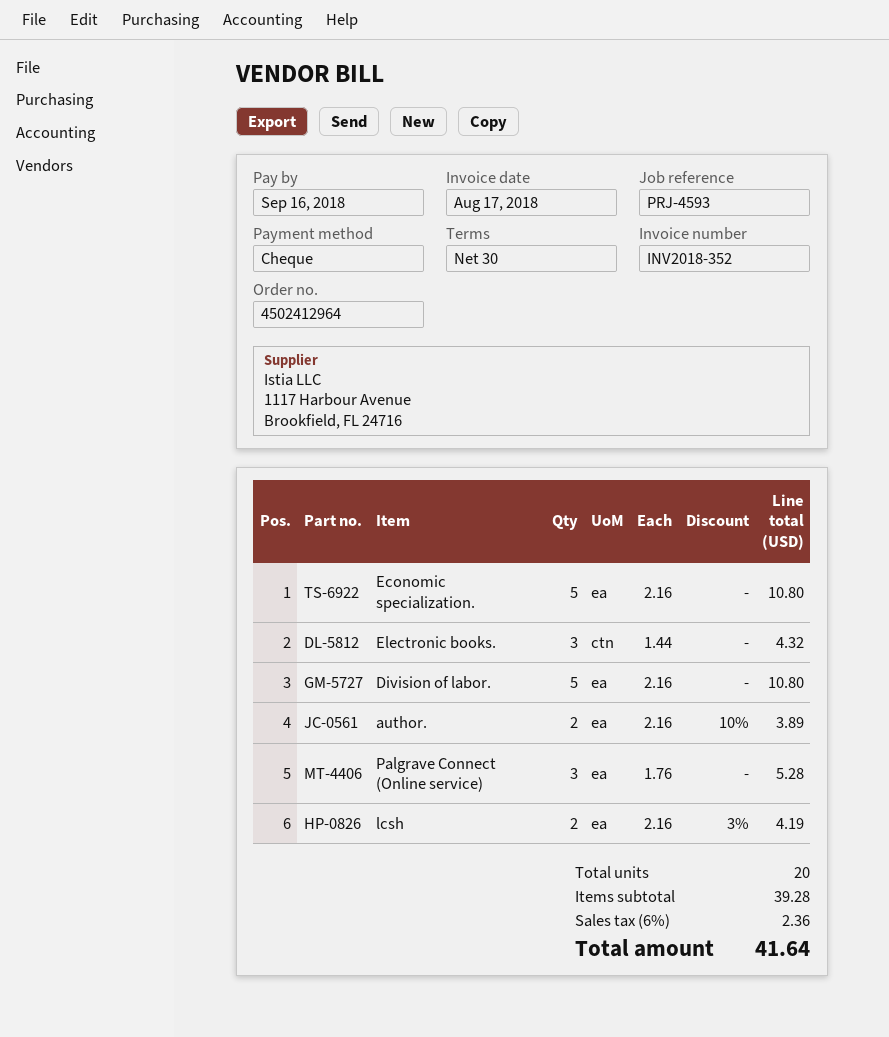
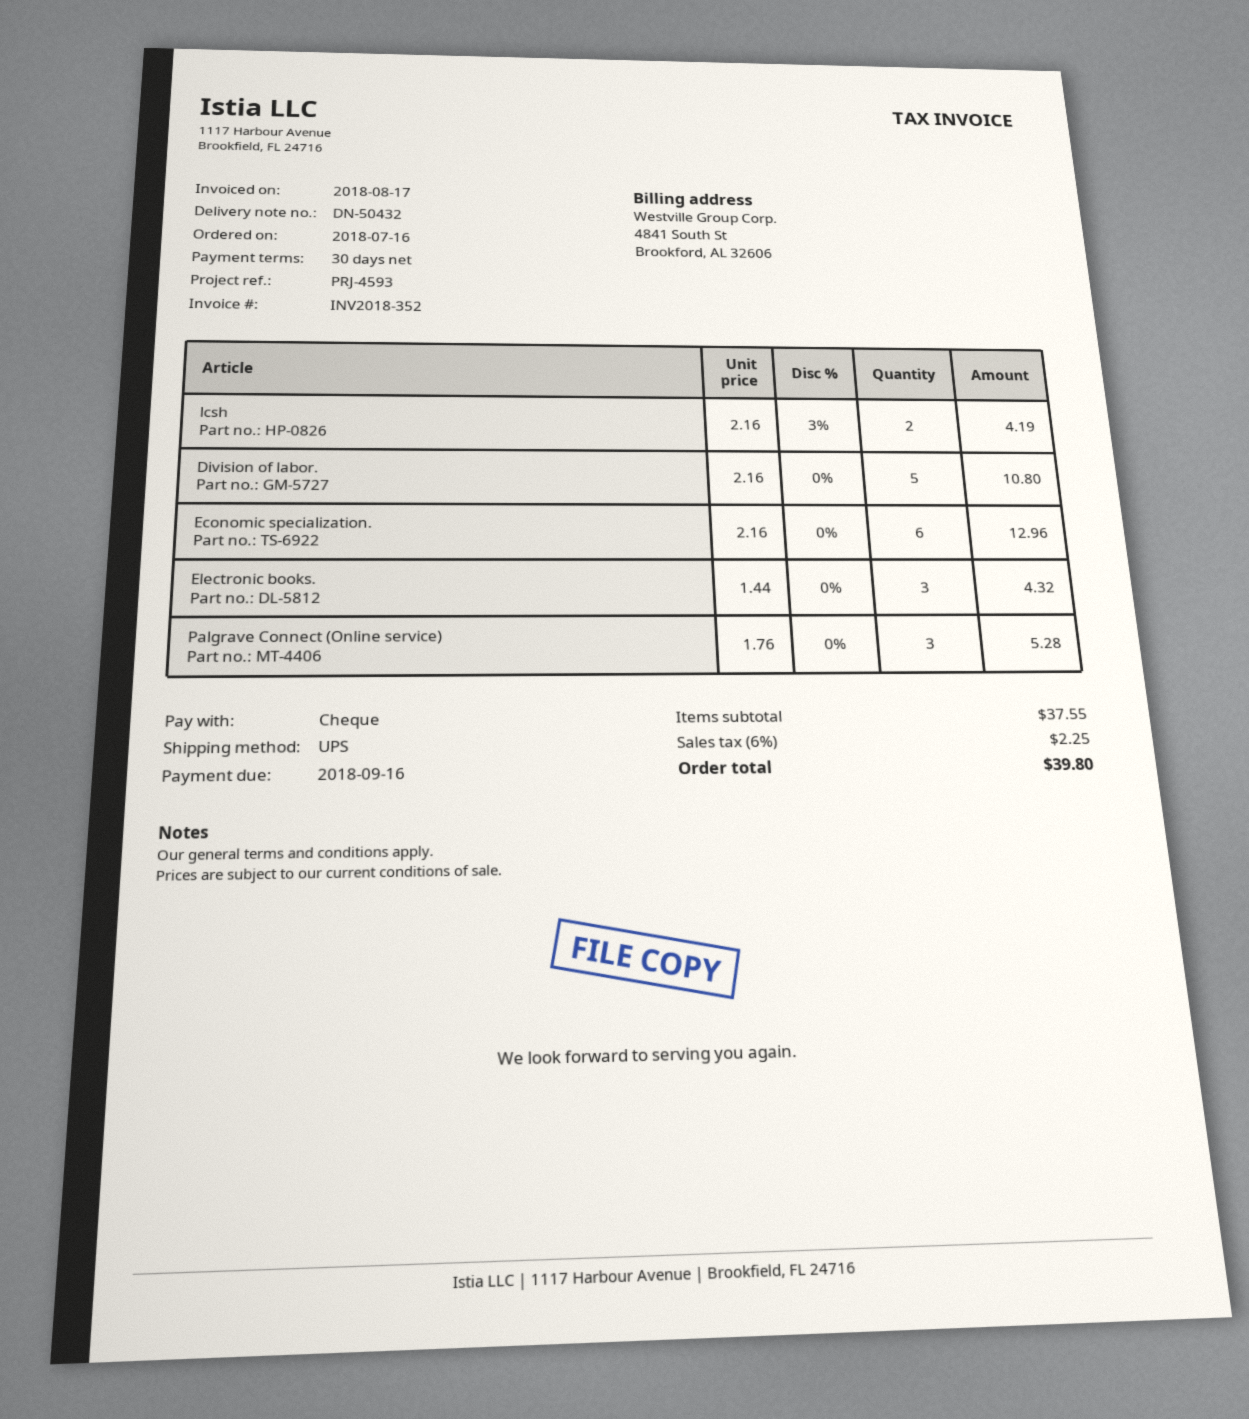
Economic specialization.: 5 x 2.16 = 10.80 -> 6 x 2.16 = 12.96
author.: 2 x 2.16 - 10% = 3.89 -> none
subtotal: 39.28 -> 37.55
tax: 6% = 2.36 -> 6% = 2.25
total: 41.64 -> 39.80

